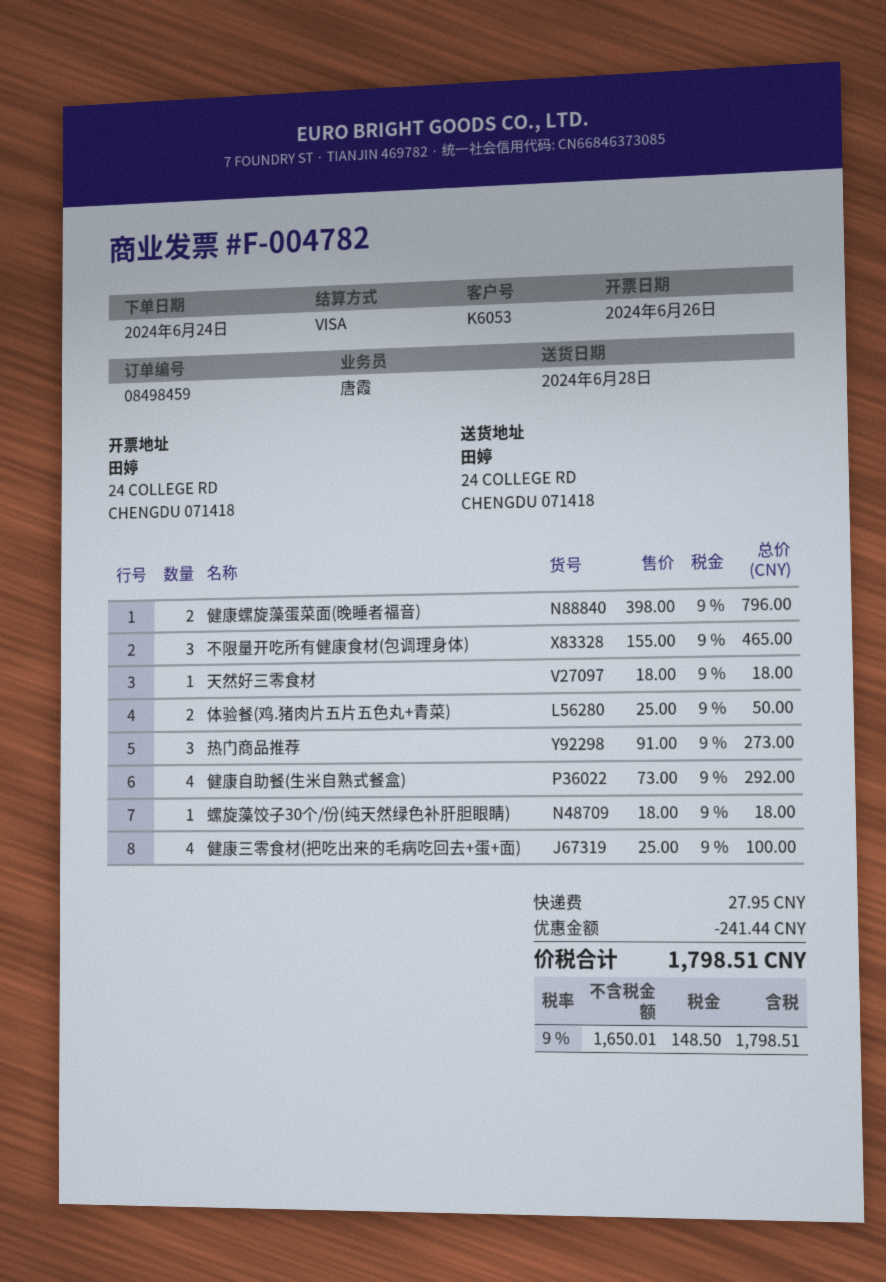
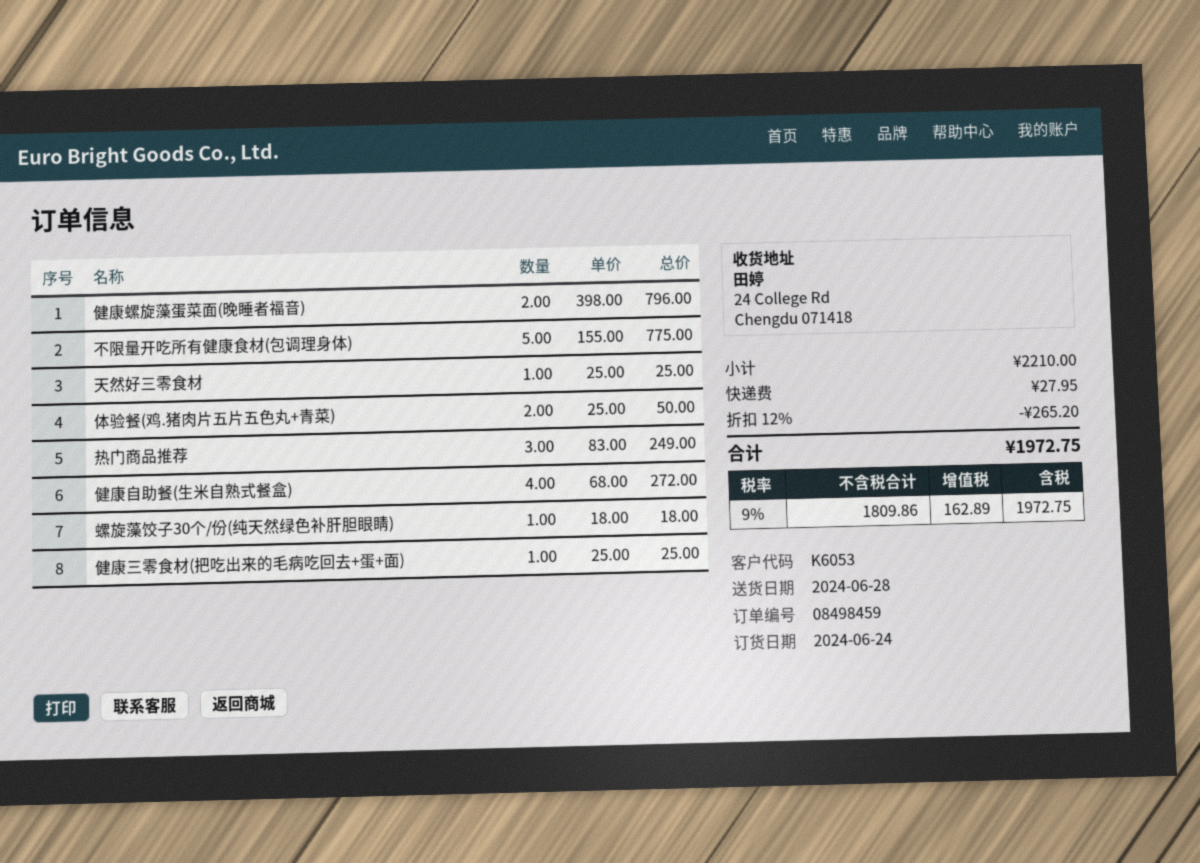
不限量开吃所有健康食材(包调理身体): 3 x 155.00 = 465.00 -> 5 x 155.00 = 775.00
天然好三零食材: 1 x 18.00 = 18.00 -> 1 x 25.00 = 25.00
热门商品推荐: 3 x 91.00 = 273.00 -> 3 x 83.00 = 249.00
健康自助餐(生米自熟式餐盒): 4 x 73.00 = 292.00 -> 4 x 68.00 = 272.00
健康三零食材(把吃出来的毛病吃回去+蛋+面): 4 x 25.00 = 100.00 -> 1 x 25.00 = 25.00
discount: 241.44 -> 265.20
net: 1650.01 -> 1809.86
tax: 9% = 148.50 -> 9% = 162.89
total: 1798.51 -> 1972.75

